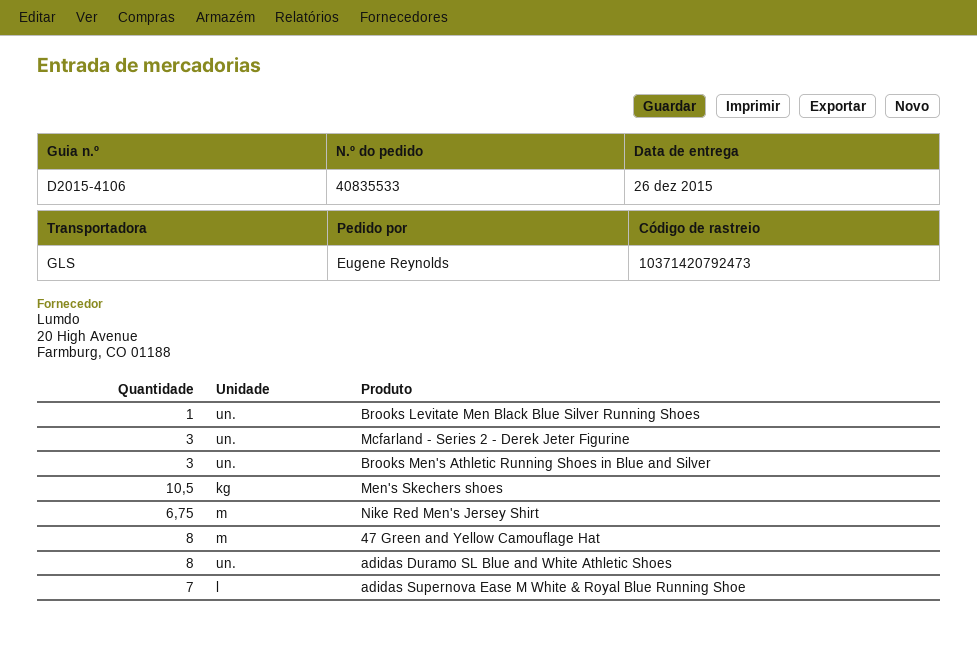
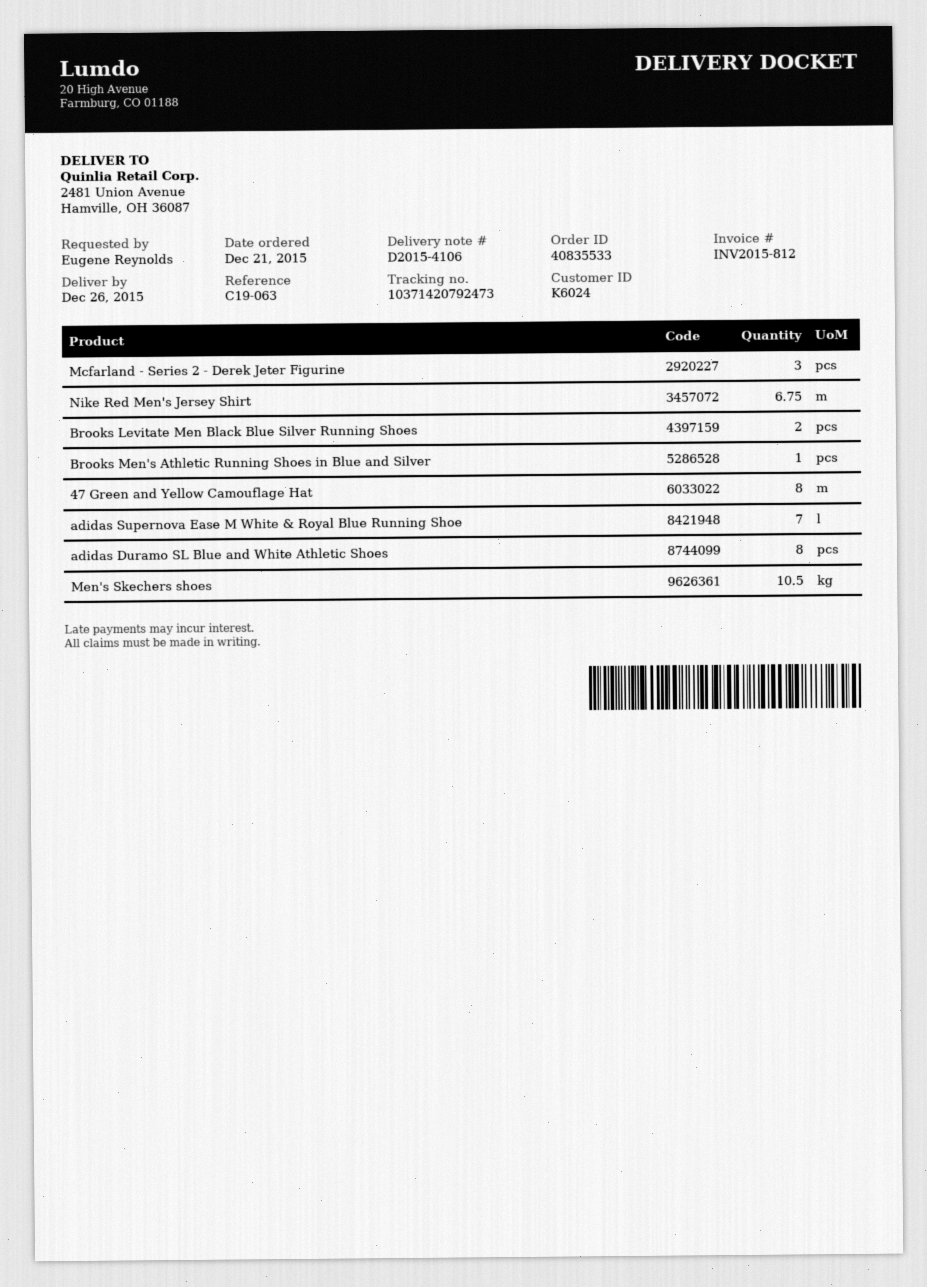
Brooks Levitate Men Black Blue Silver Running Shoes: 1 -> 2
Brooks Men's Athletic Running Shoes in Blue and Silver: 3 -> 1

